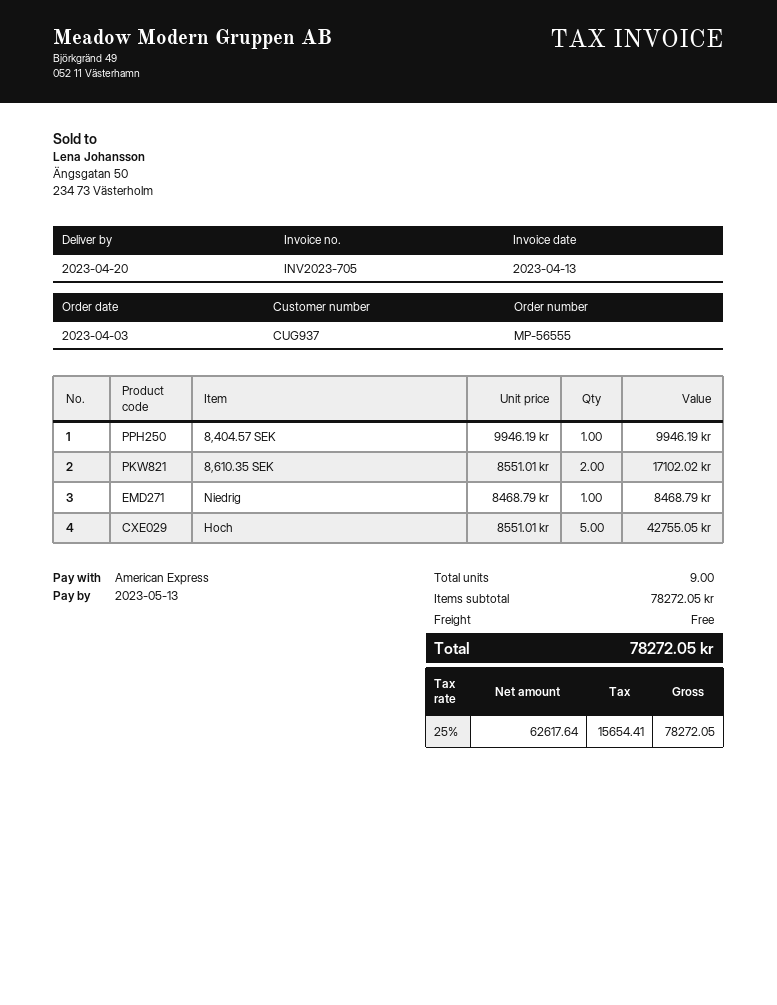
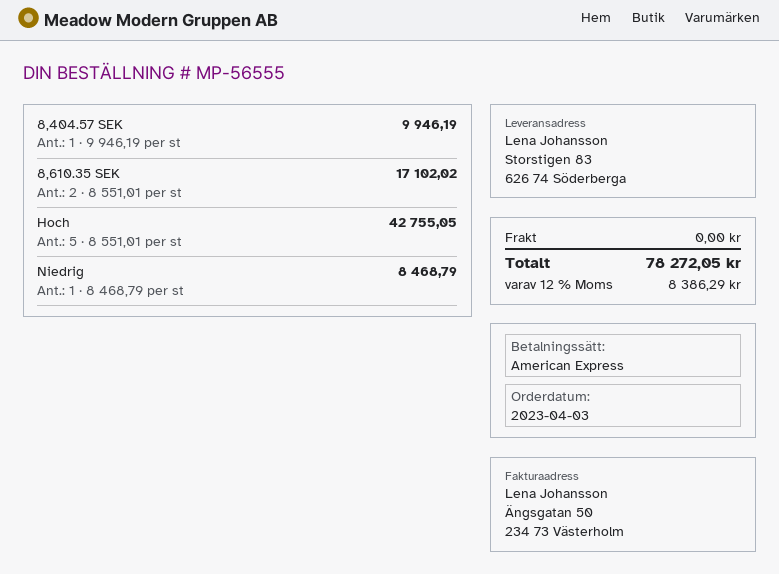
tax: 25% = 15654.41 -> 12% = 8386.29

